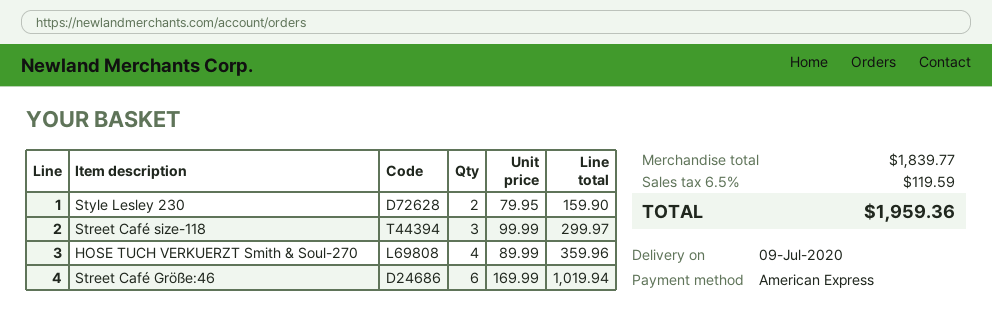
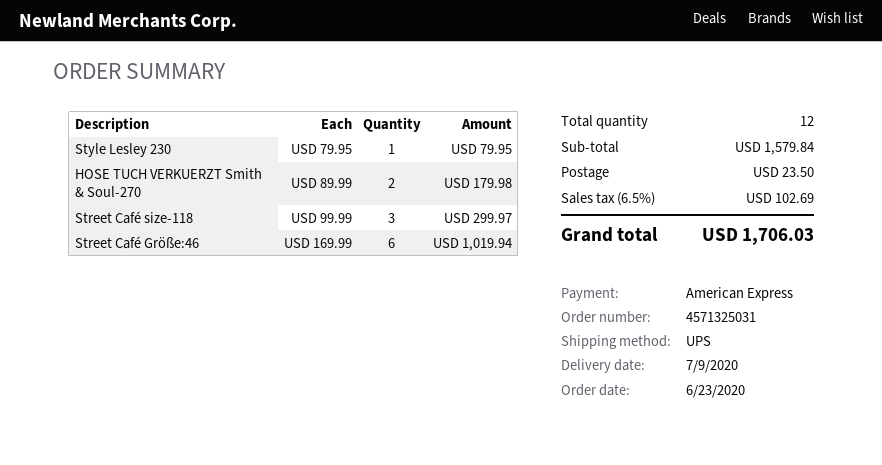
Style Lesley 230: 2 x 79.95 = 159.90 -> 1 x 79.95 = 79.95
HOSE TUCH VERKUERZT Smith & Soul-270: 4 x 89.99 = 359.96 -> 2 x 89.99 = 179.98
subtotal: 1839.77 -> 1579.84
shipping: none -> 23.50
tax: 6.5% = 119.59 -> 6.5% = 102.69
total: 1959.36 -> 1706.03

